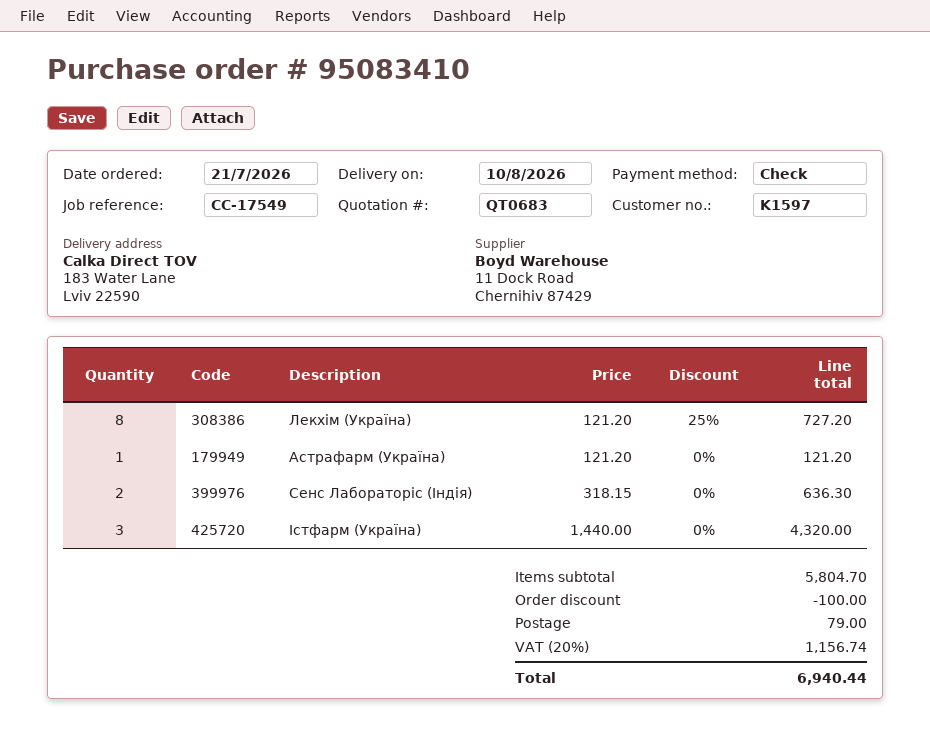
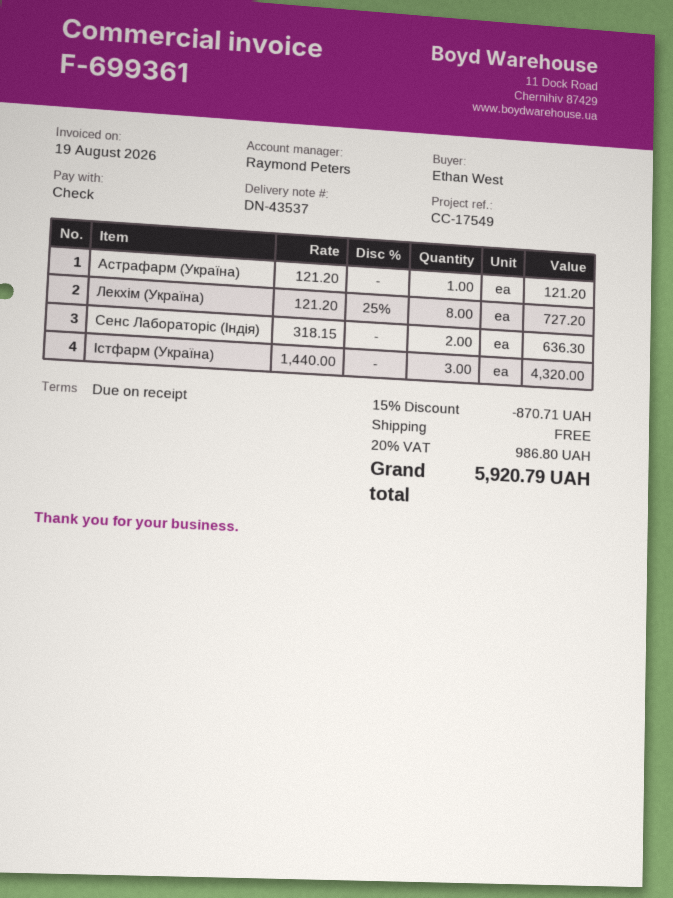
discount: 100.00 -> 870.71
shipping: 79.00 -> 0.00
tax: 20% = 1156.74 -> 20% = 986.80
total: 6940.44 -> 5920.79

